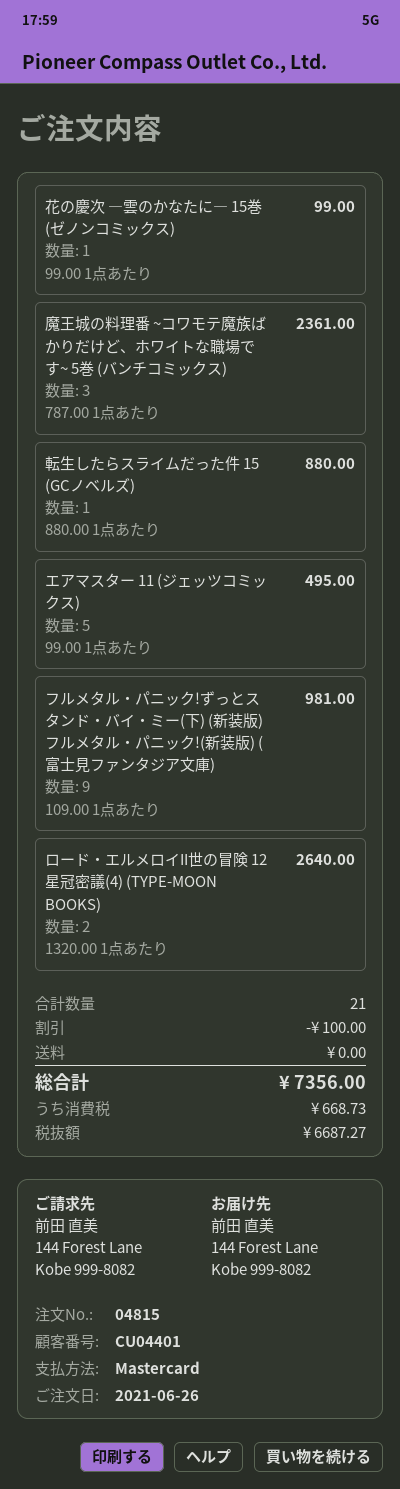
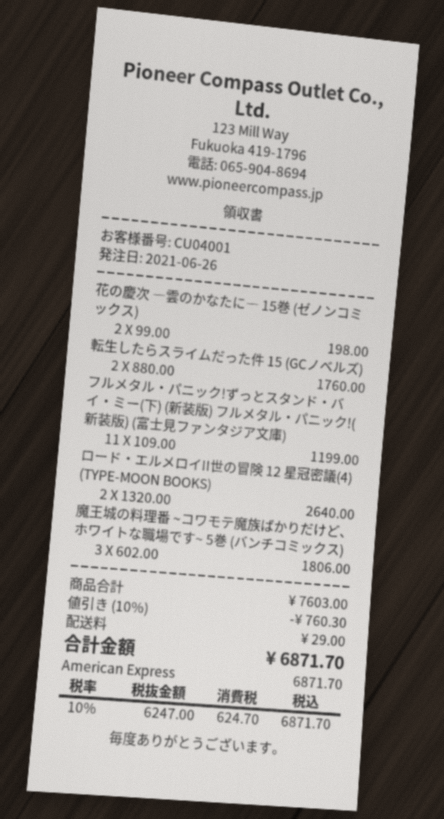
customer number: CU04401 -> CU04001
payment method: Mastercard -> American Express
花の慶次 ―雲のかなたに― 15巻 (ゼノンコミックス): 1 x 99.00 = 99.00 -> 2 x 99.00 = 198.00
魔王城の料理番 ~コワモテ魔族ばかりだけど、ホワイトな職場です~ 5巻 (バンチコミックス): 3 x 787.00 = 2361.00 -> 3 x 602.00 = 1806.00
転生したらスライムだった件 15 (GCノベルズ): 1 x 880.00 = 880.00 -> 2 x 880.00 = 1760.00
エアマスター 11 (ジェッツコミックス): 5 x 99.00 = 495.00 -> none
フルメタル・パニック!ずっとスタンド・バイ・ミー(下) (新装版) フルメタル・パニック!(新装版) (富士見ファンタジア文庫): 9 x 109.00 = 981.00 -> 11 x 109.00 = 1199.00
discount: 100.00 -> 760.30
shipping: 0.00 -> 29.00
net: 6687.27 -> 6247.00
tax: 668.73 -> 624.70
total: 7356.00 -> 6871.70

